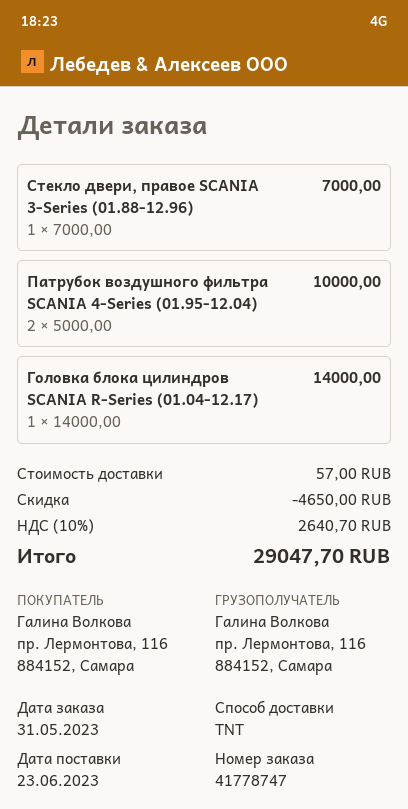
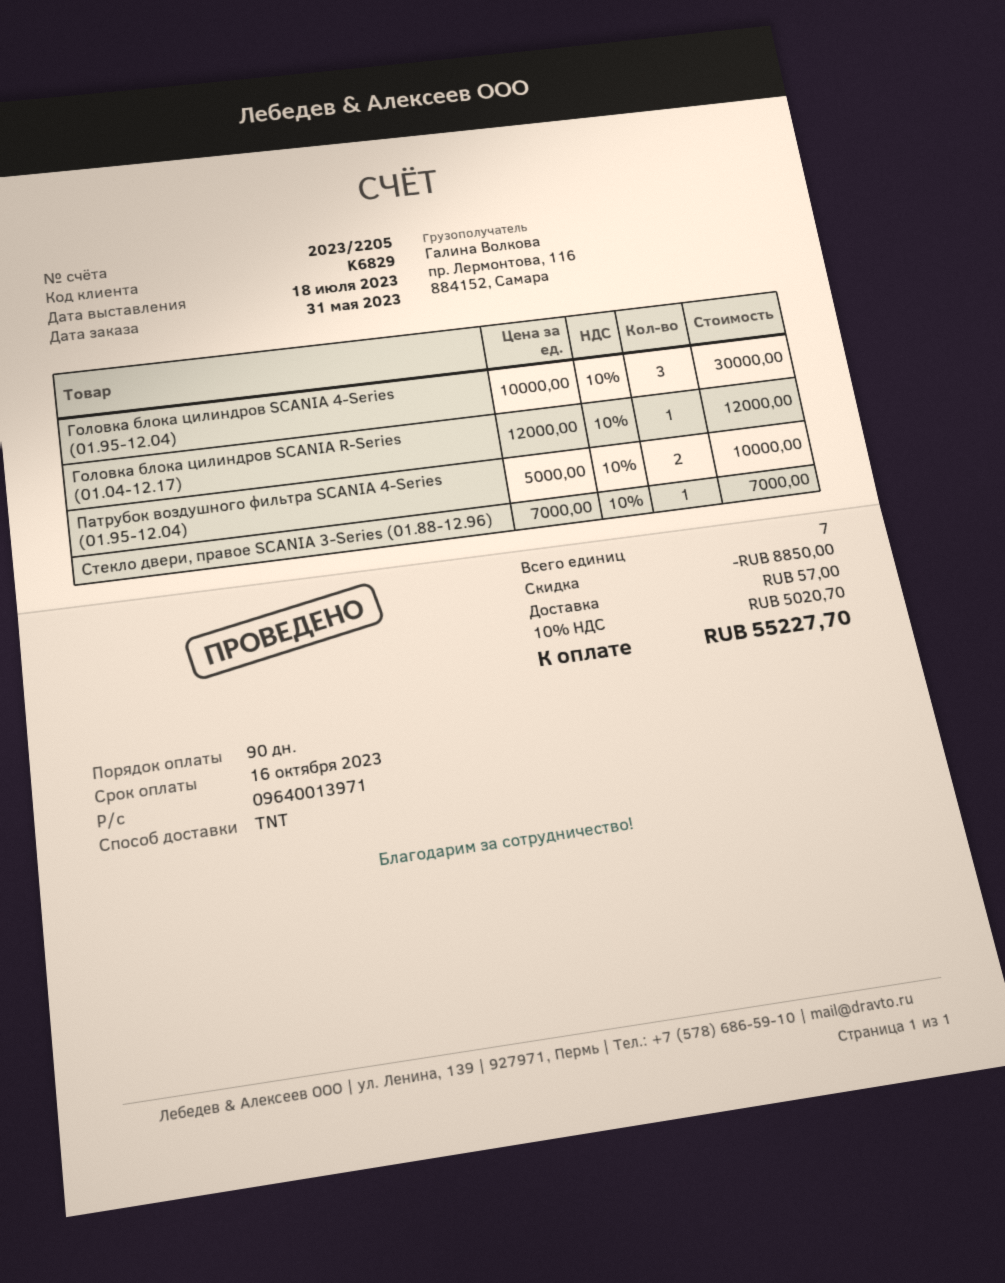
Головка блока цилиндров SCANIA R-Series (01.04-12.17): 1 x 14000.00 = 14000.00 -> 1 x 12000.00 = 12000.00
Головка блока цилиндров SCANIA 4-Series (01.95-12.04): none -> 3 x 10000.00 = 30000.00
discount: 4650.00 -> 8850.00
tax: 10% = 2640.70 -> 10% = 5020.70
total: 29047.70 -> 55227.70

